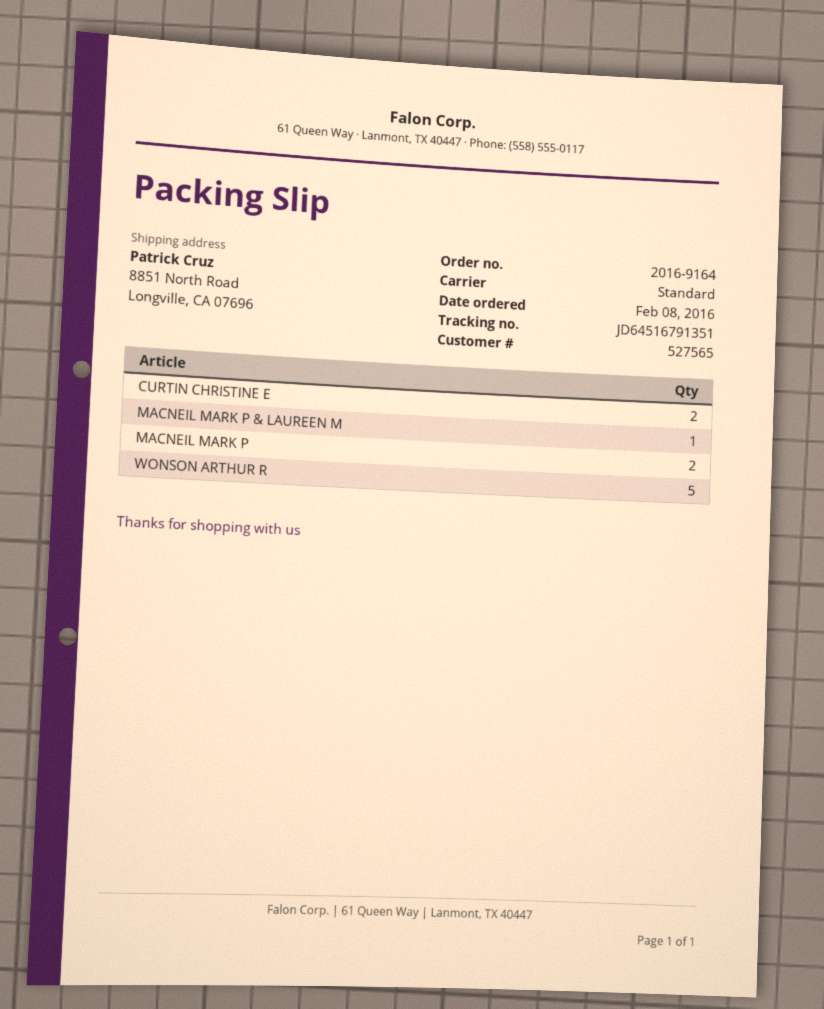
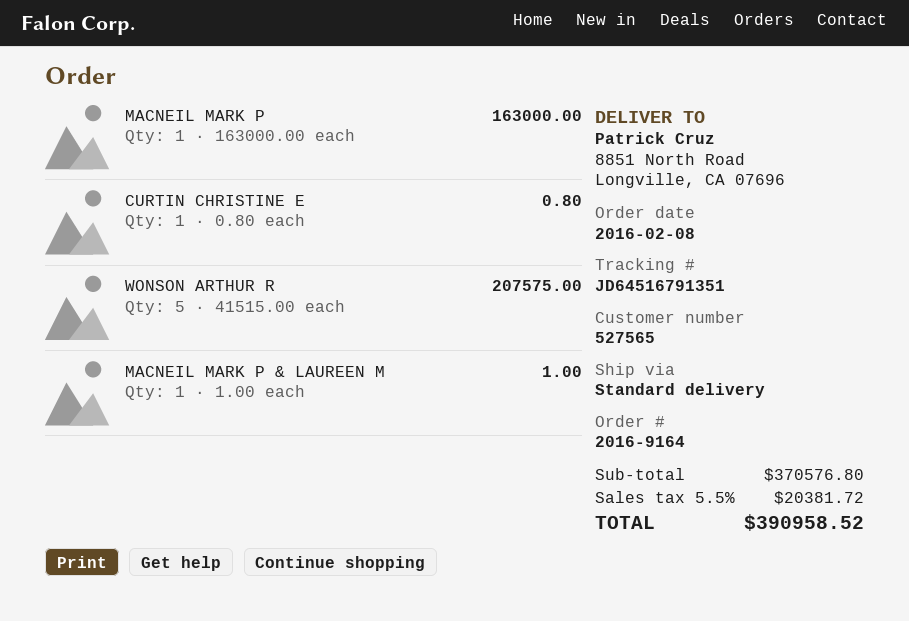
CURTIN CHRISTINE E: 2 -> 1
MACNEIL MARK P: 2 -> 1

